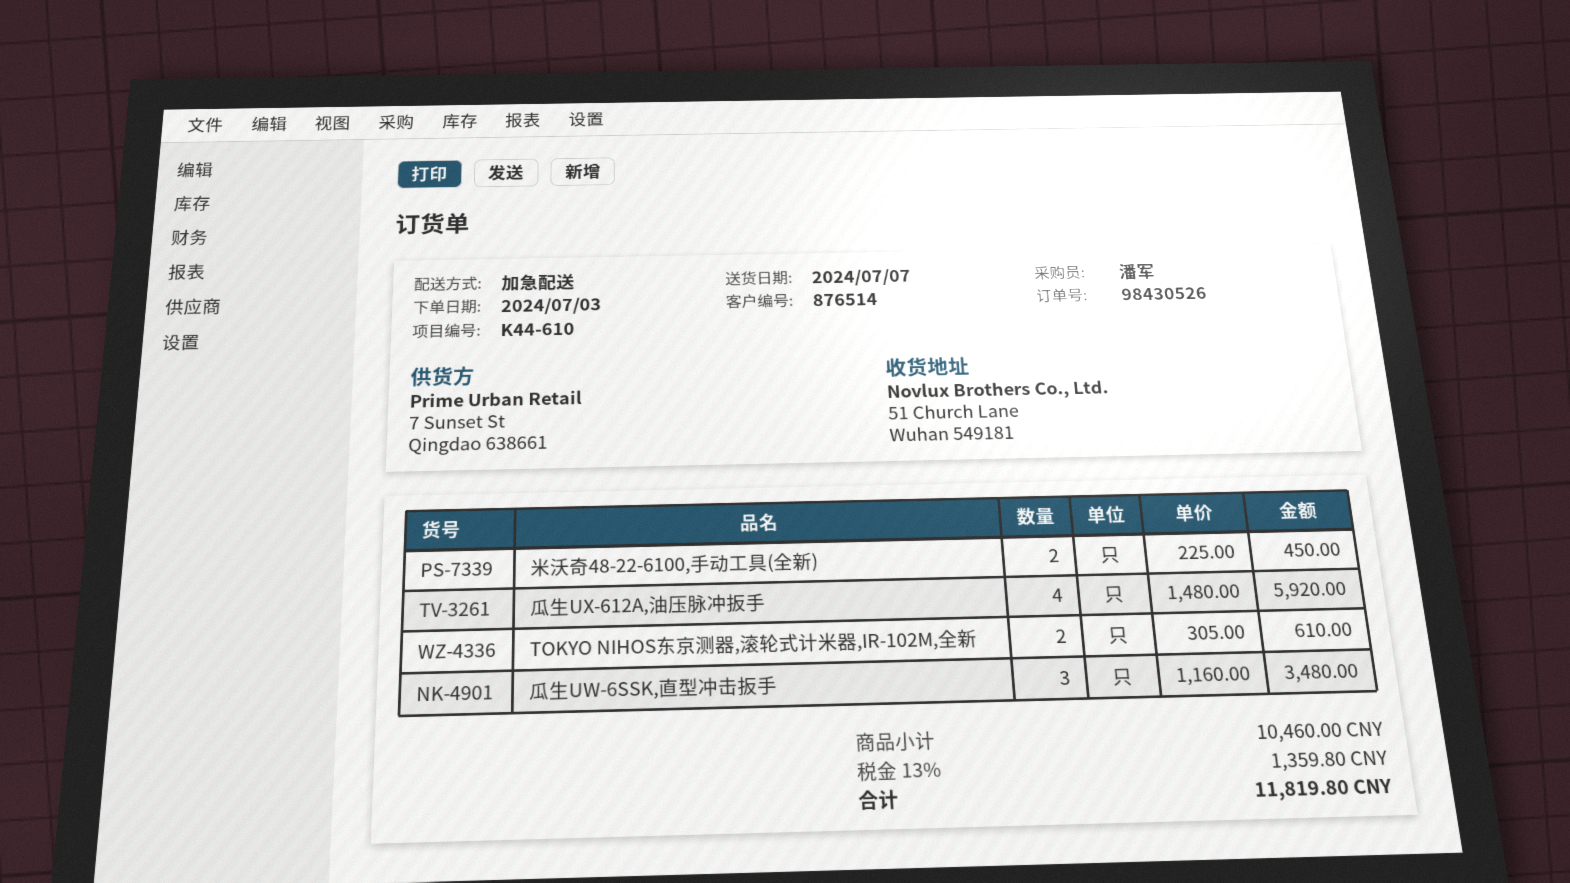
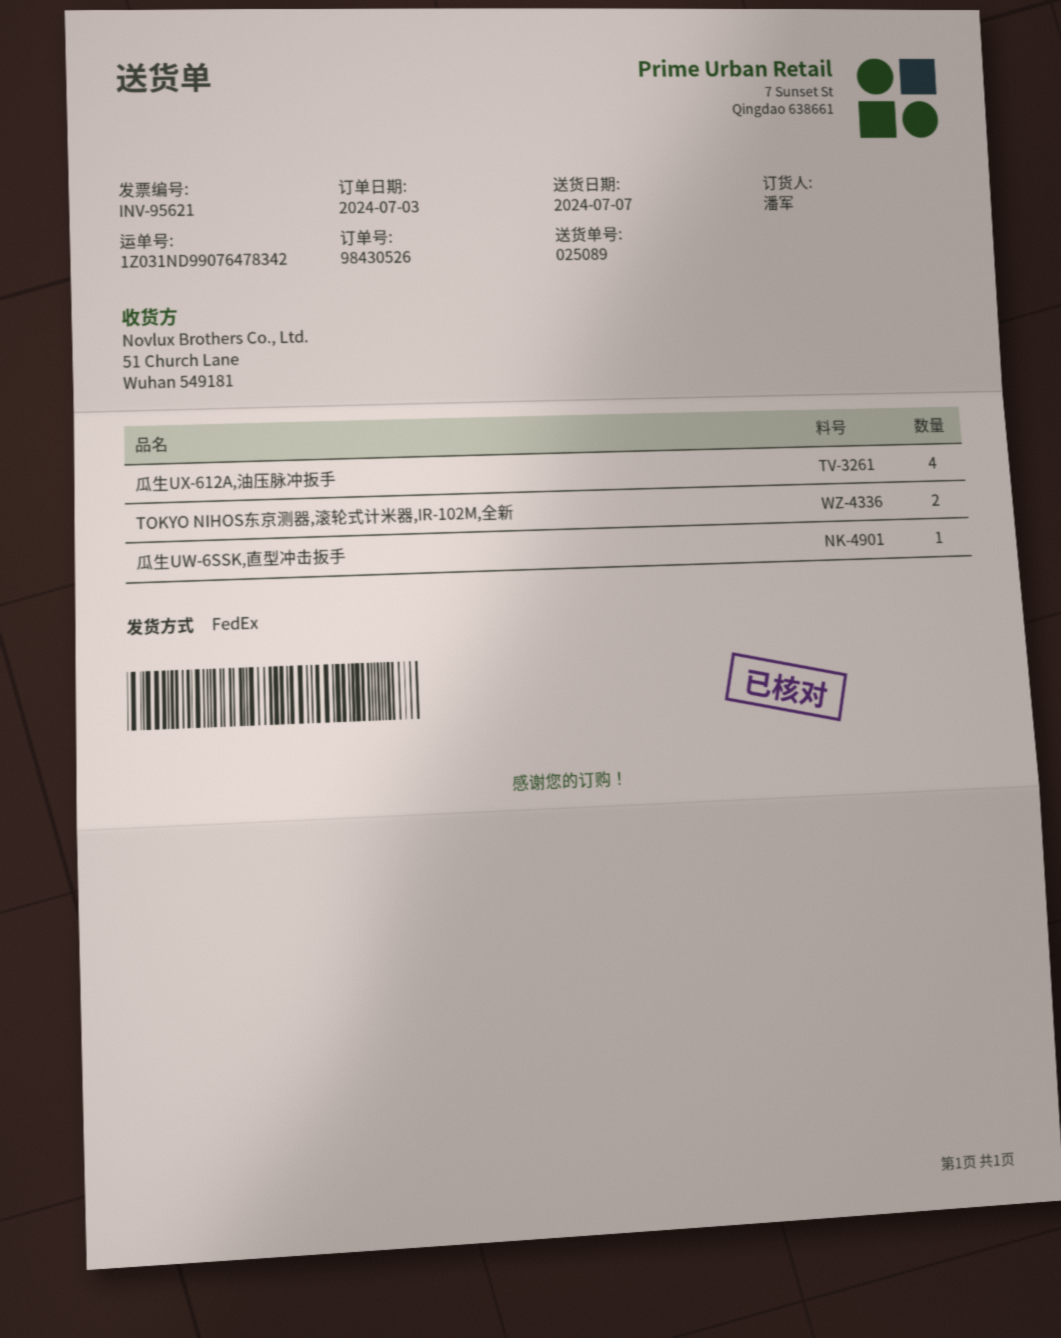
shipping method: express -> FedEx
米沃奇48-22-6100,手动工具(全新): 2 -> none
瓜生UW-6SSK,直型冲击扳手: 3 -> 1

